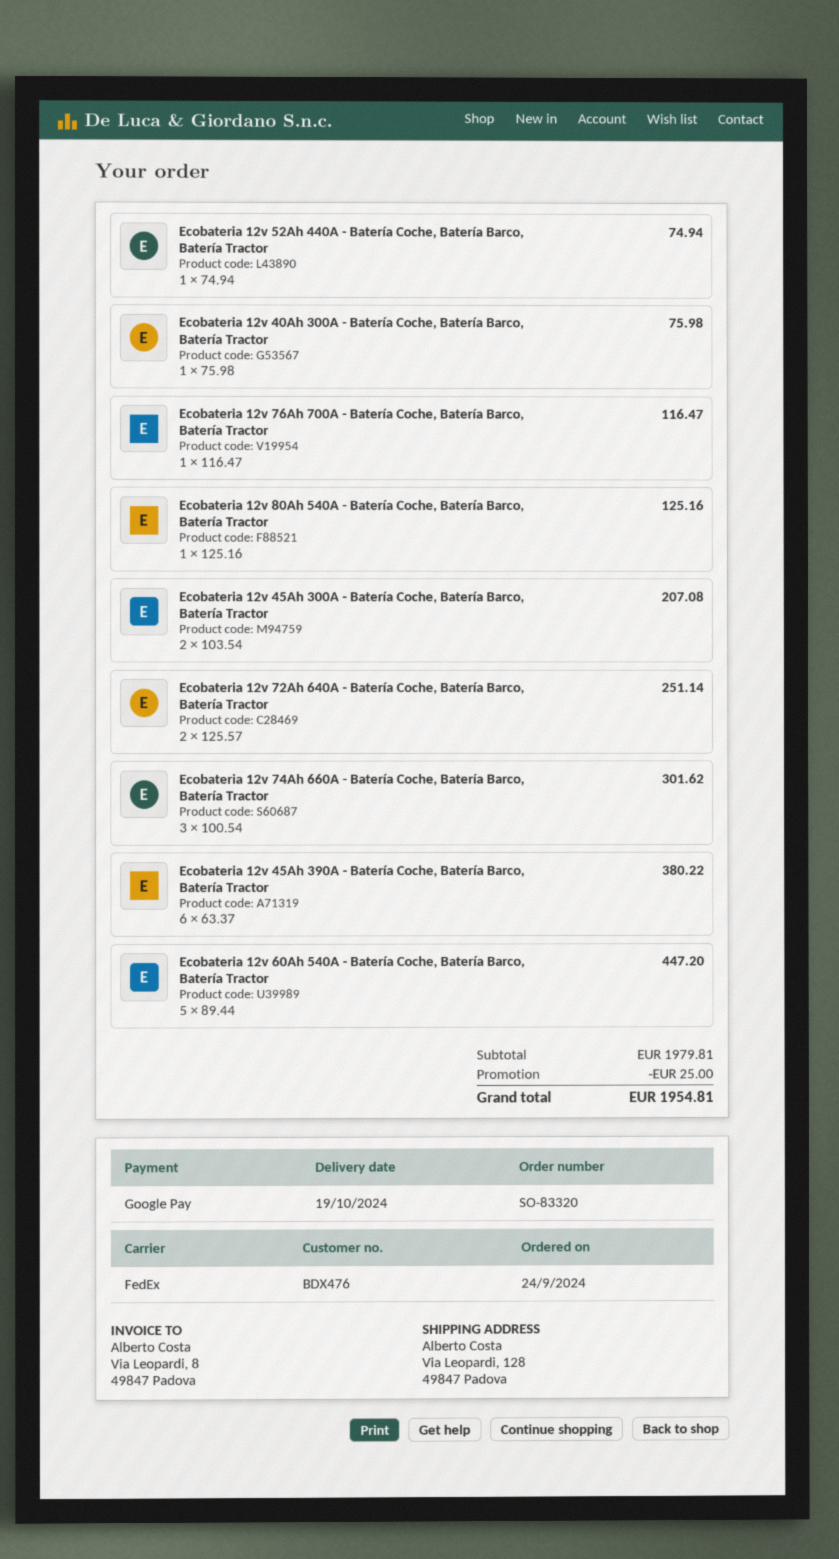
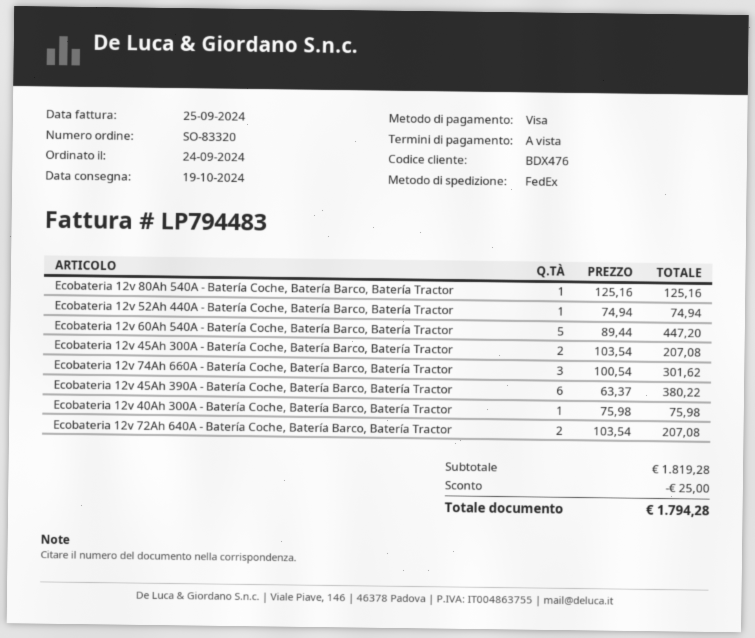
payment method: Google Pay -> Visa
Ecobateria 12v 76Ah 700A - Batería Coche, Batería Barco, Batería Tractor: 1 x 116.47 = 116.47 -> none
Ecobateria 12v 72Ah 640A - Batería Coche, Batería Barco, Batería Tractor: 2 x 125.57 = 251.14 -> 2 x 103.54 = 207.08
subtotal: 1979.81 -> 1819.28
total: 1954.81 -> 1794.28

